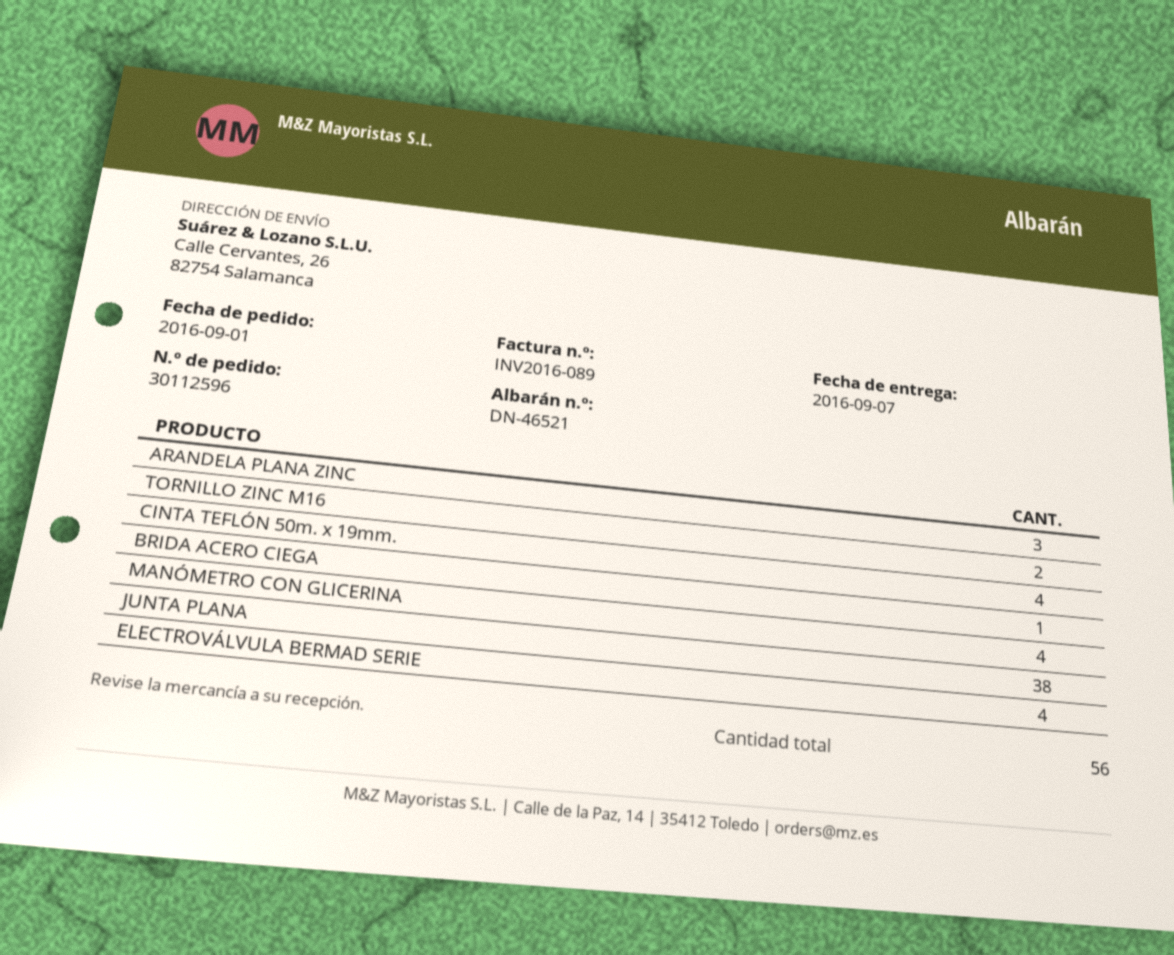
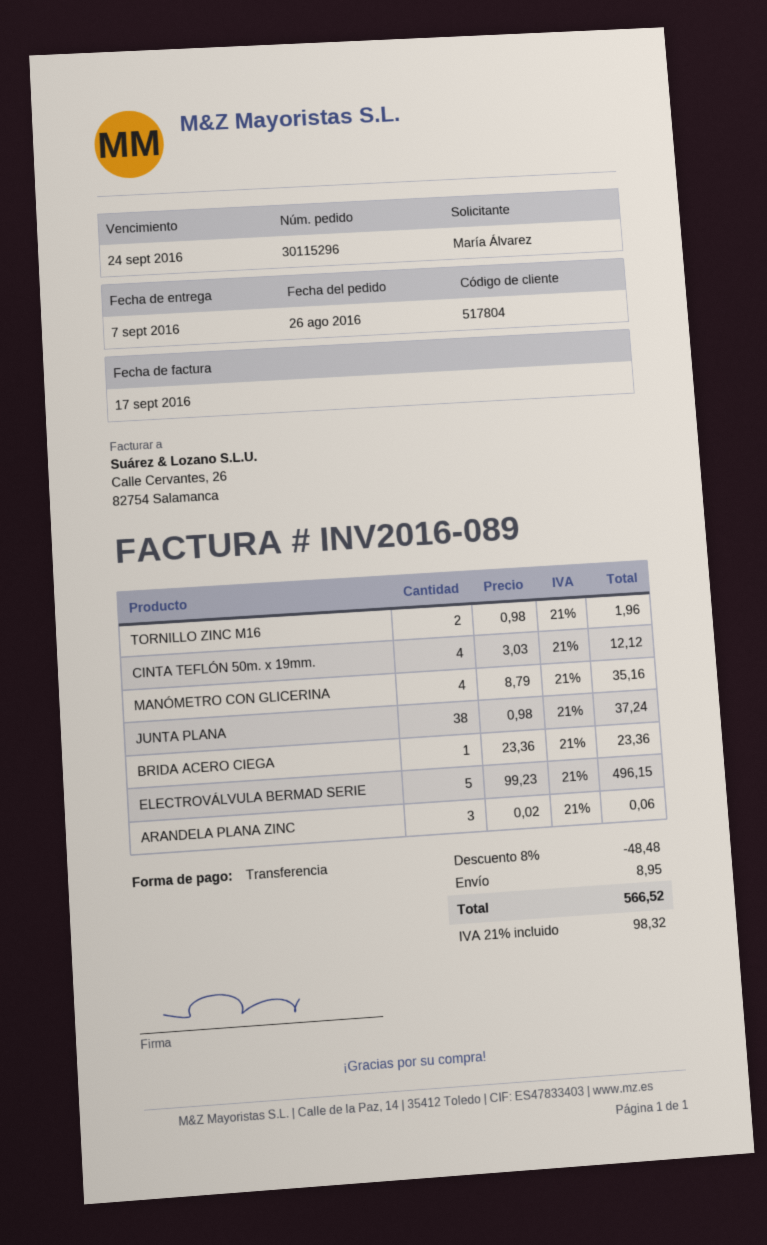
order number: 30112596 -> 30115296
order date: 2016-09-01 -> 2016-08-26
ELECTROVÁLVULA BERMAD SERIE: 4 -> 5

